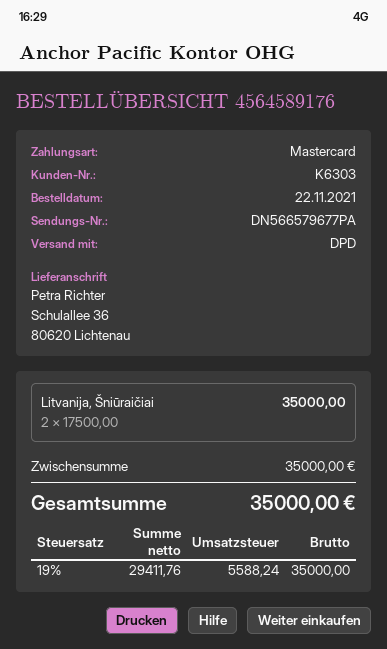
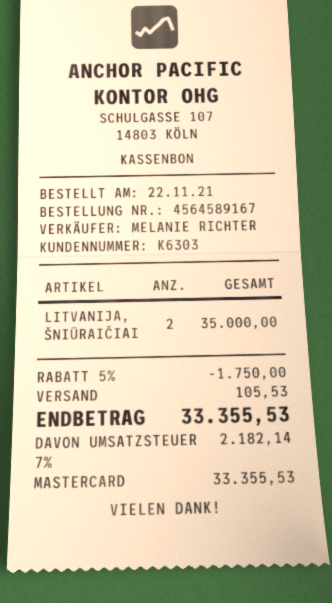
order number: 4564589176 -> 4564589167
discount: none -> 5% = 1750.00
shipping: none -> 105.53
tax: 19% = 5588.24 -> 7% = 2182.14
total: 35000.00 -> 33355.53

